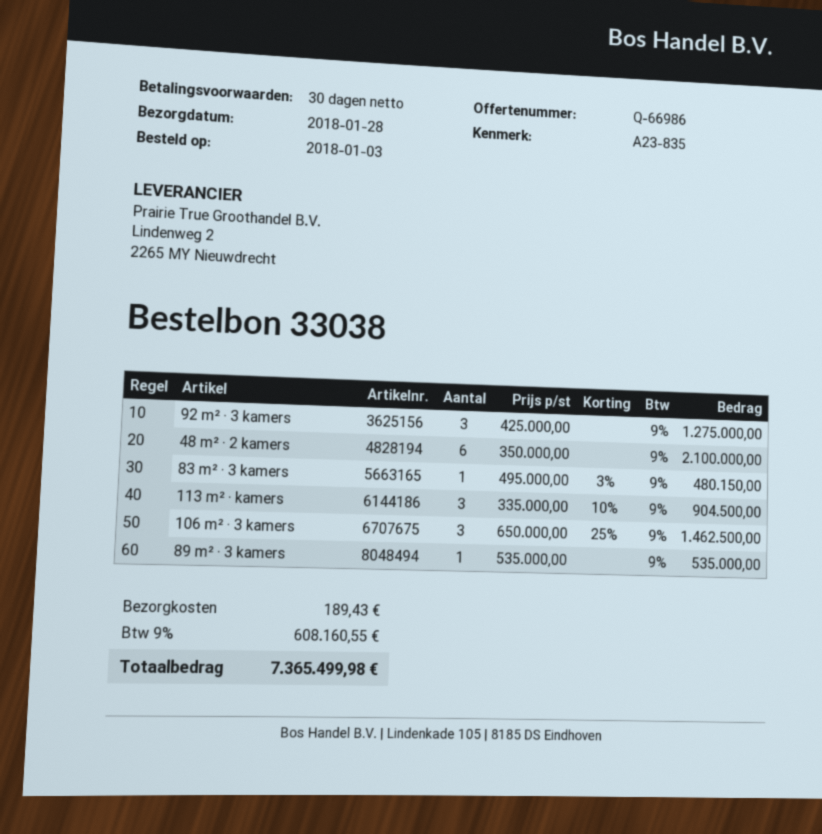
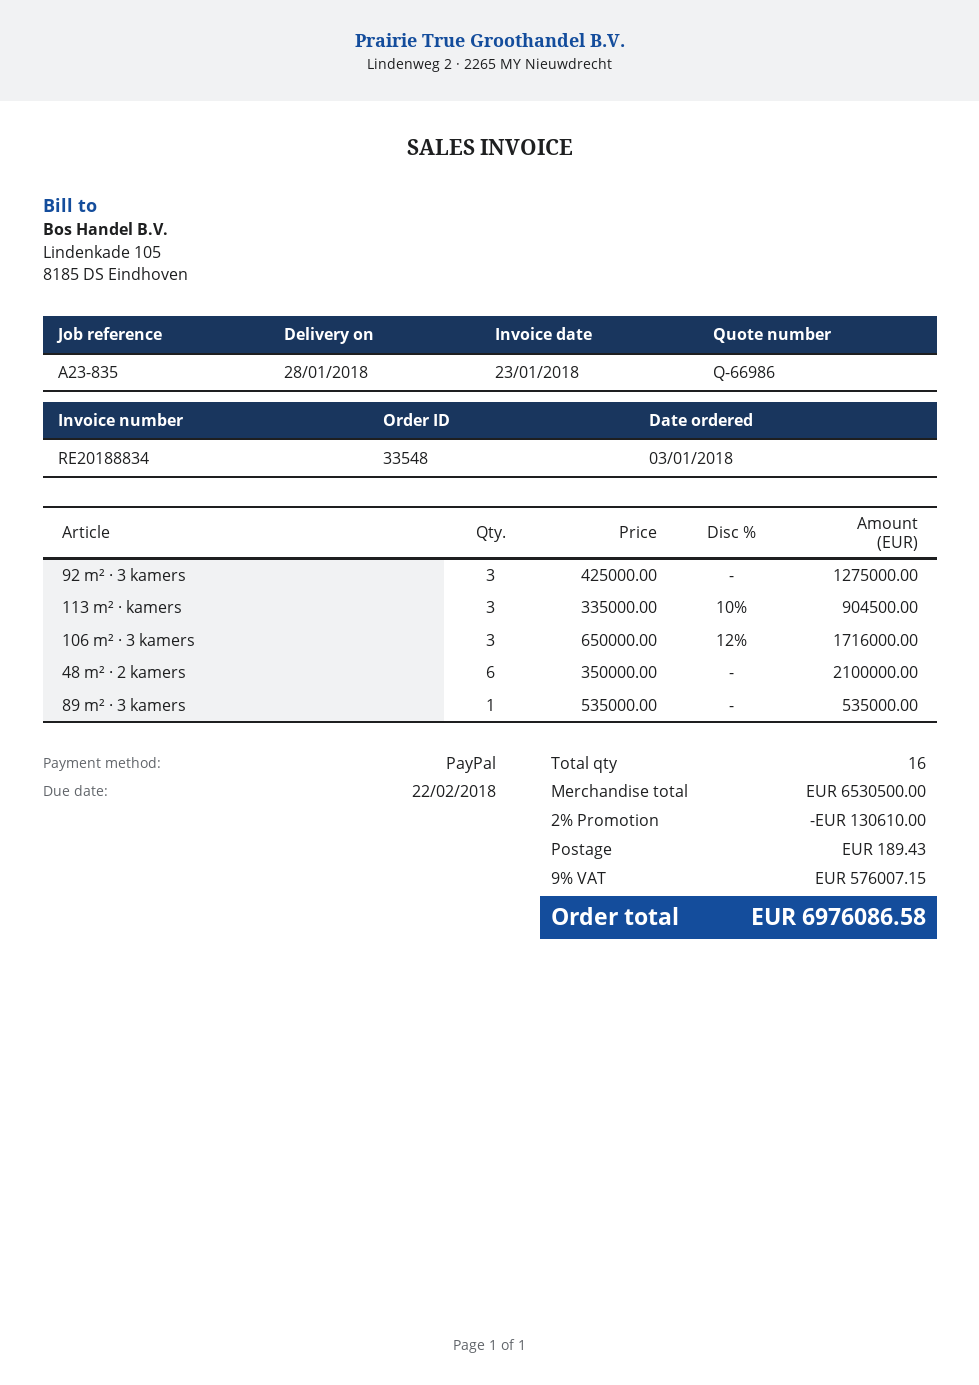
order number: 33038 -> 33548
83 m² · 3 kamers: 1 x 495000.00 - 3% = 480150.00 -> none
106 m² · 3 kamers: 3 x 650000.00 - 25% = 1462500.00 -> 3 x 650000.00 - 12% = 1716000.00
discount: none -> 2% = 130610.00
tax: 9% = 608160.55 -> 9% = 576007.15
total: 7365499.98 -> 6976086.58

